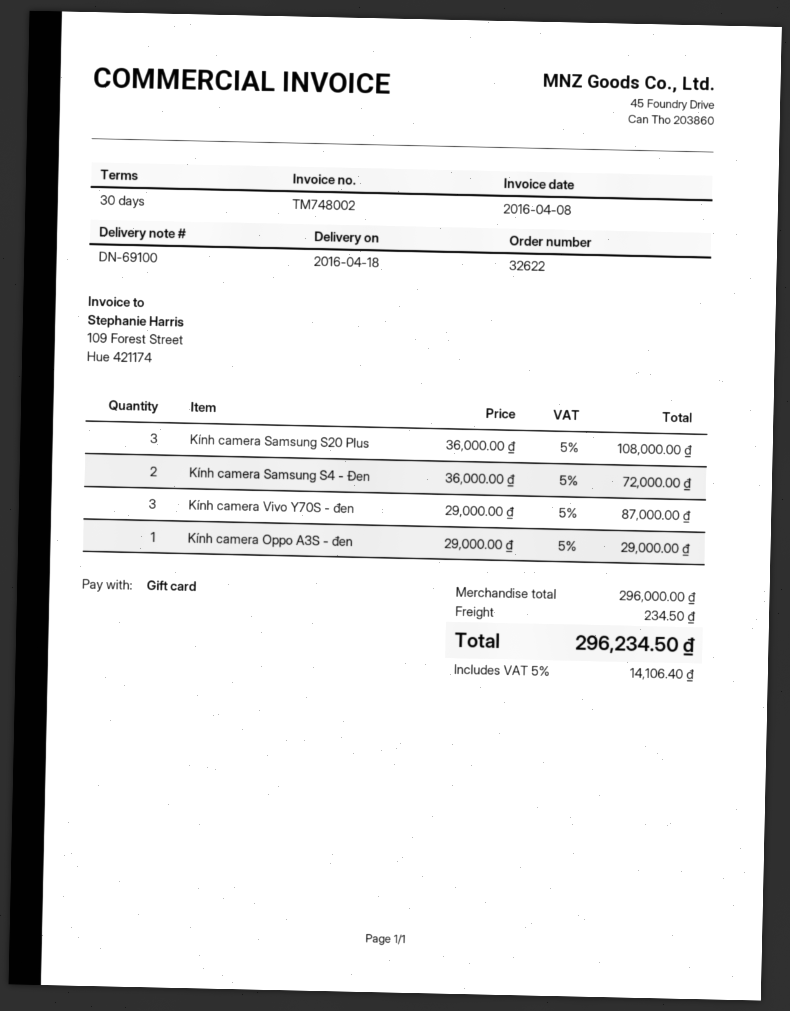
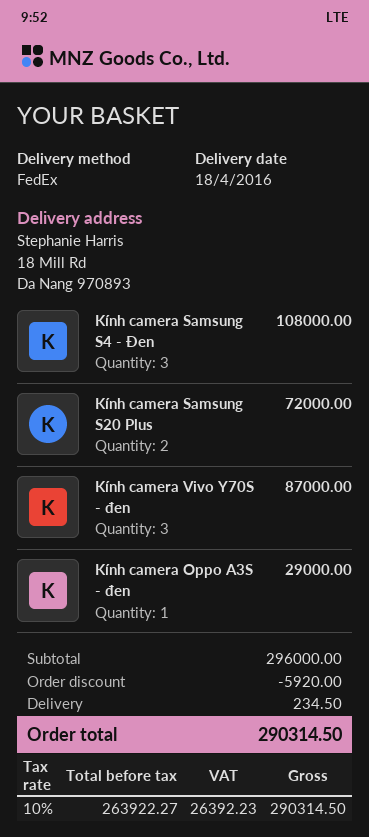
Kính camera Samsung S20 Plus: 3 for 108000.00 -> 2 for 72000.00
Kính camera Samsung S4 - Đen: 2 for 72000.00 -> 3 for 108000.00
discount: none -> 5920.00
tax: 5% = 14106.40 -> 10% = 26392.23
total: 296234.50 -> 290314.50

